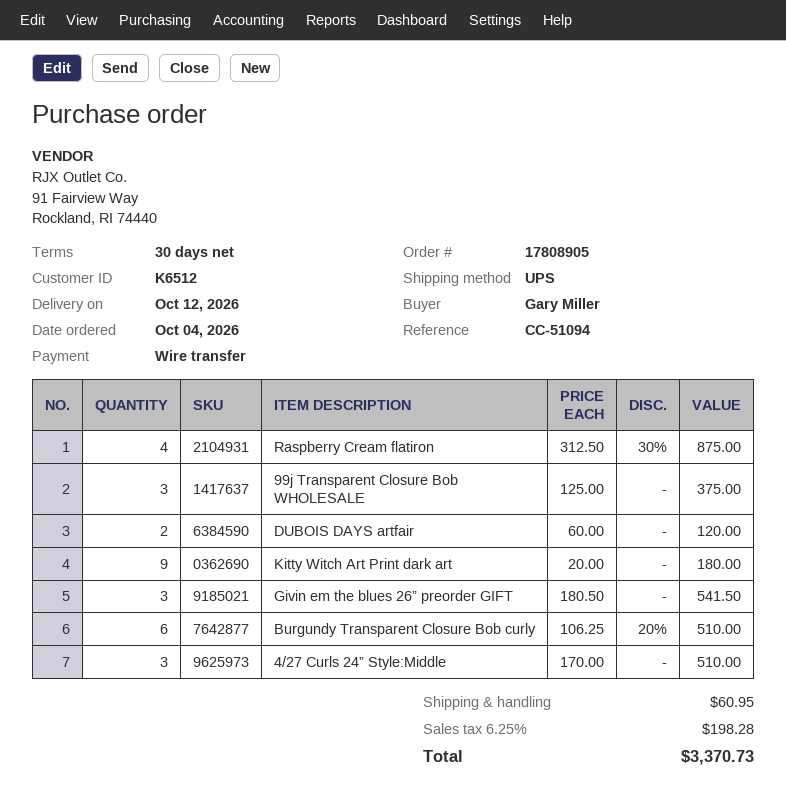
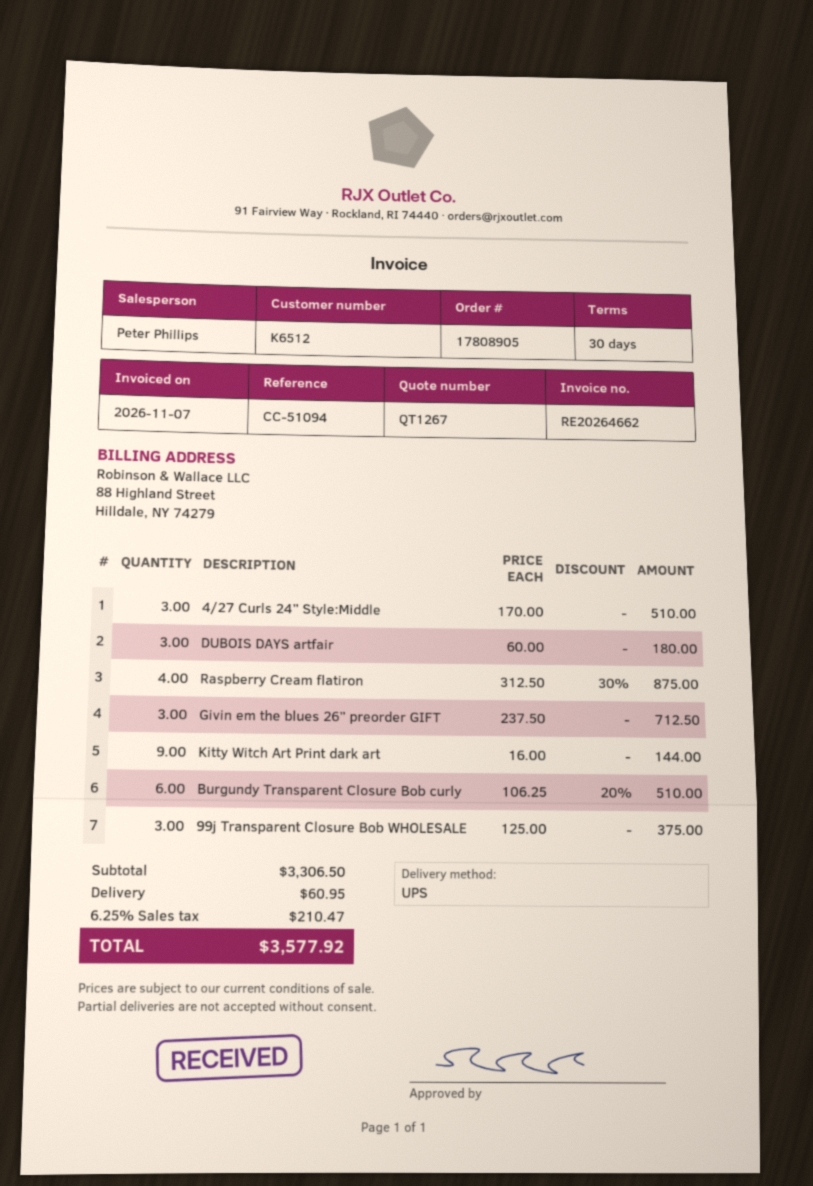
DUBOIS DAYS artfair: 2 x 60.00 = 120.00 -> 3 x 60.00 = 180.00
Kitty Witch Art Print dark art: 9 x 20.00 = 180.00 -> 9 x 16.00 = 144.00
Givin em the blues 26” preorder GIFT: 3 x 180.50 = 541.50 -> 3 x 237.50 = 712.50
tax: 6.25% = 198.28 -> 6.25% = 210.47
total: 3370.73 -> 3577.92

